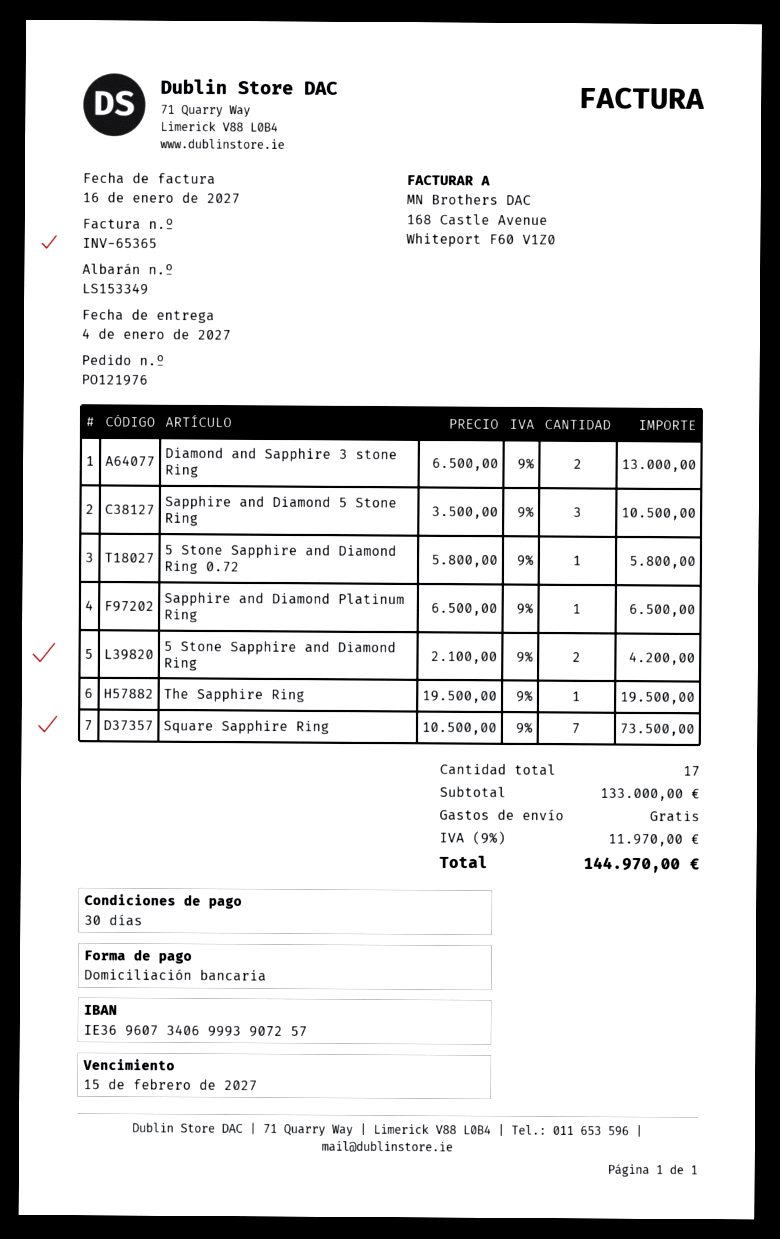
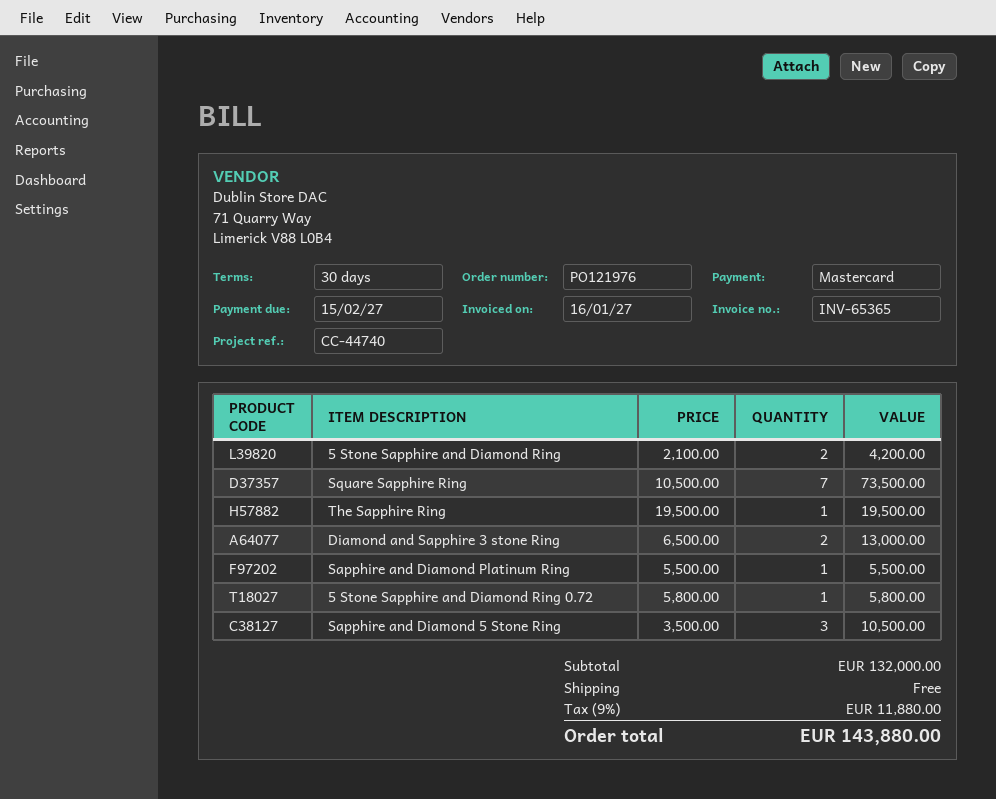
payment method: direct debit -> Mastercard
Sapphire and Diamond Platinum Ring: 1 x 6500.00 = 6500.00 -> 1 x 5500.00 = 5500.00
subtotal: 133000.00 -> 132000.00
tax: 9% = 11970.00 -> 9% = 11880.00
total: 144970.00 -> 143880.00

